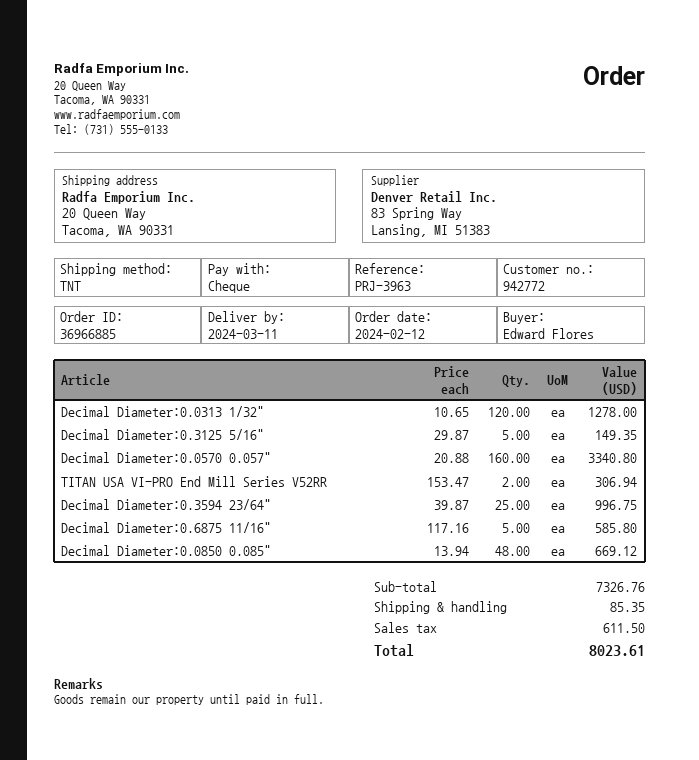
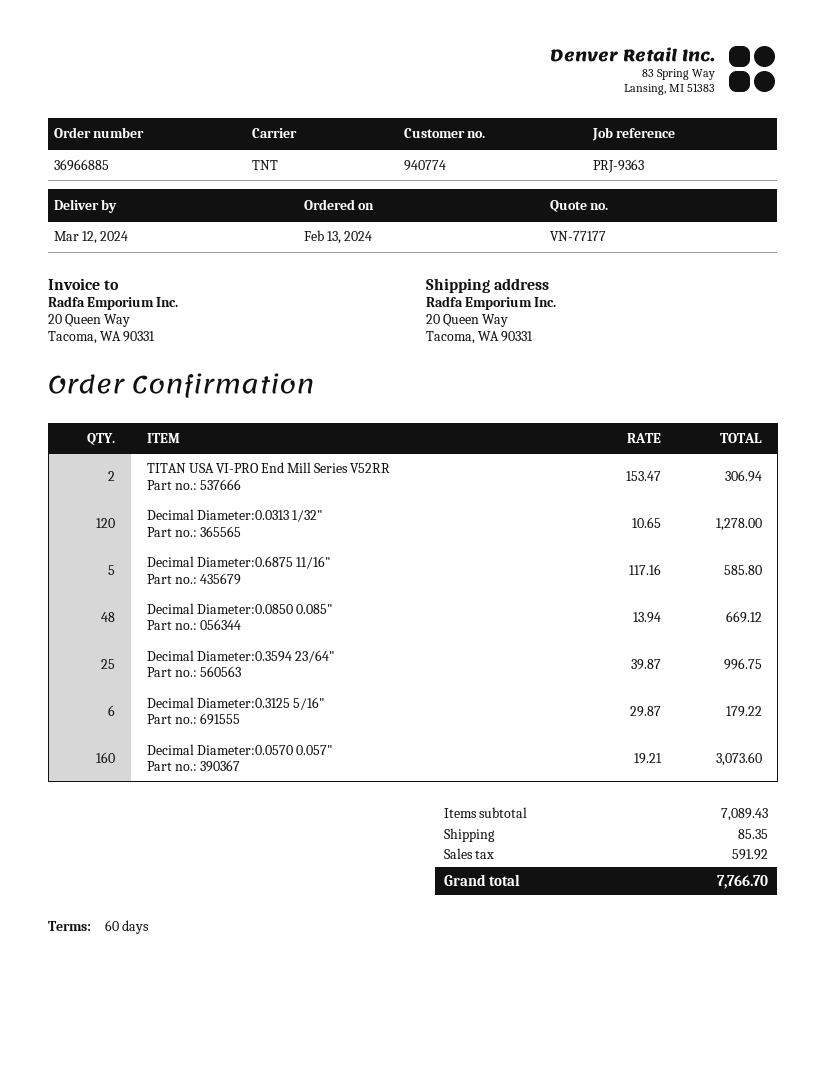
order date: 2024-02-12 -> 2024-02-13
delivery date: 2024-03-11 -> 2024-03-12
customer number: 942772 -> 940774
reference: PRJ-3963 -> PRJ-9363
Decimal Diameter:0.3125 5/16": 5 x 29.87 = 149.35 -> 6 x 29.87 = 179.22
Decimal Diameter:0.0570 0.057": 160 x 20.88 = 3340.80 -> 160 x 19.21 = 3073.60
subtotal: 7326.76 -> 7089.43
tax: 611.50 -> 591.92
total: 8023.61 -> 7766.70

